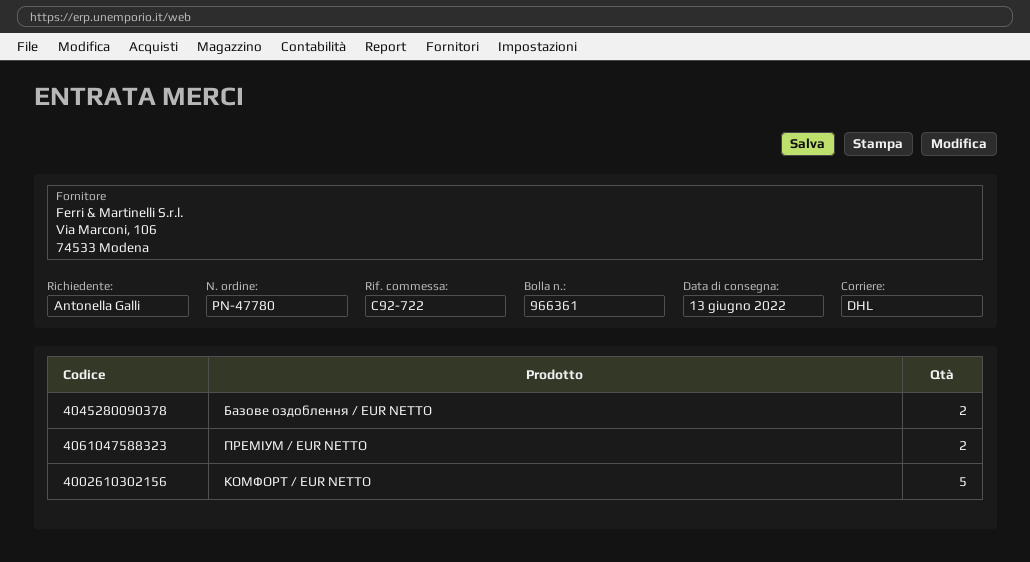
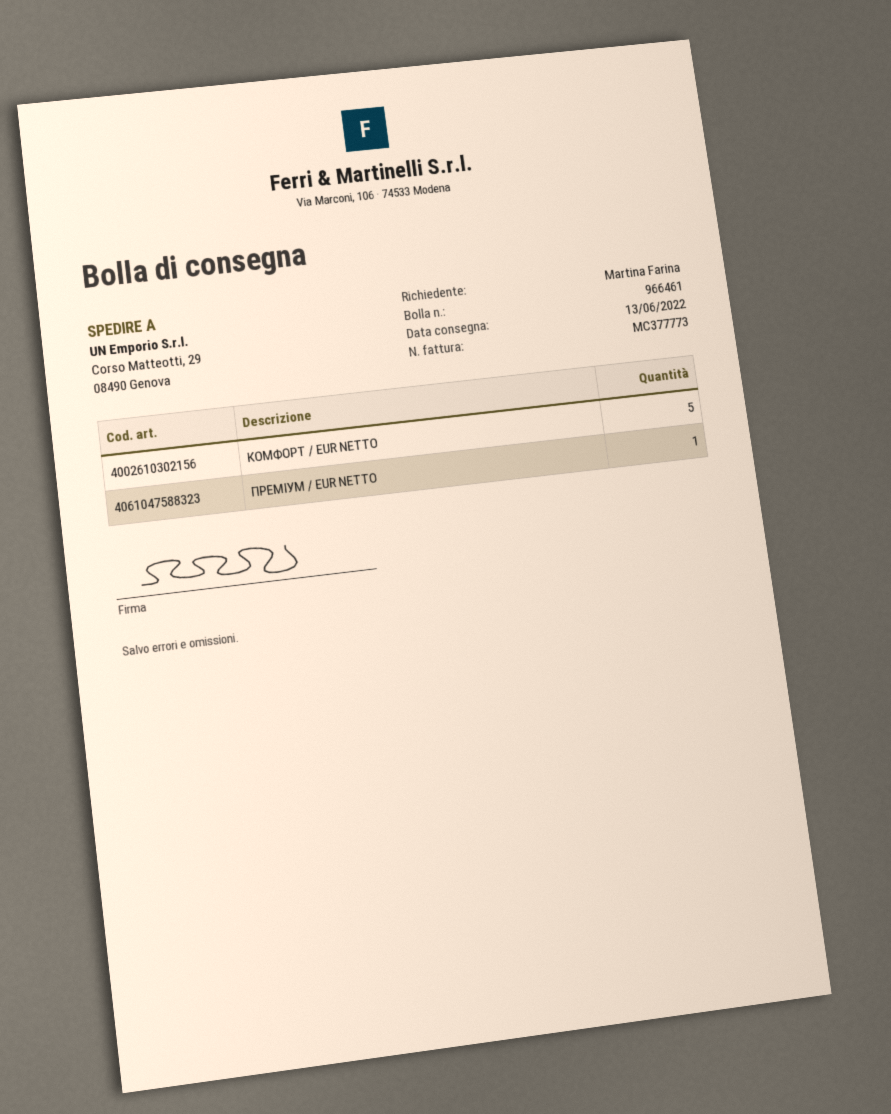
delivery note number: 966361 -> 966461
ordered by: Antonella Galli -> Martina Farina
Базове оздоблення / EUR NETTO: 2 -> none
ПРЕМІУМ / EUR NETTO: 2 -> 1

